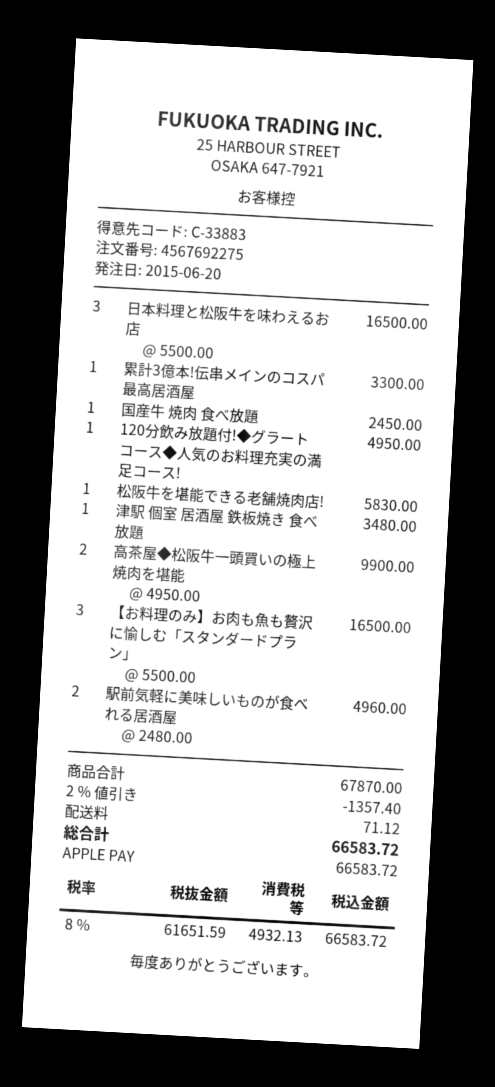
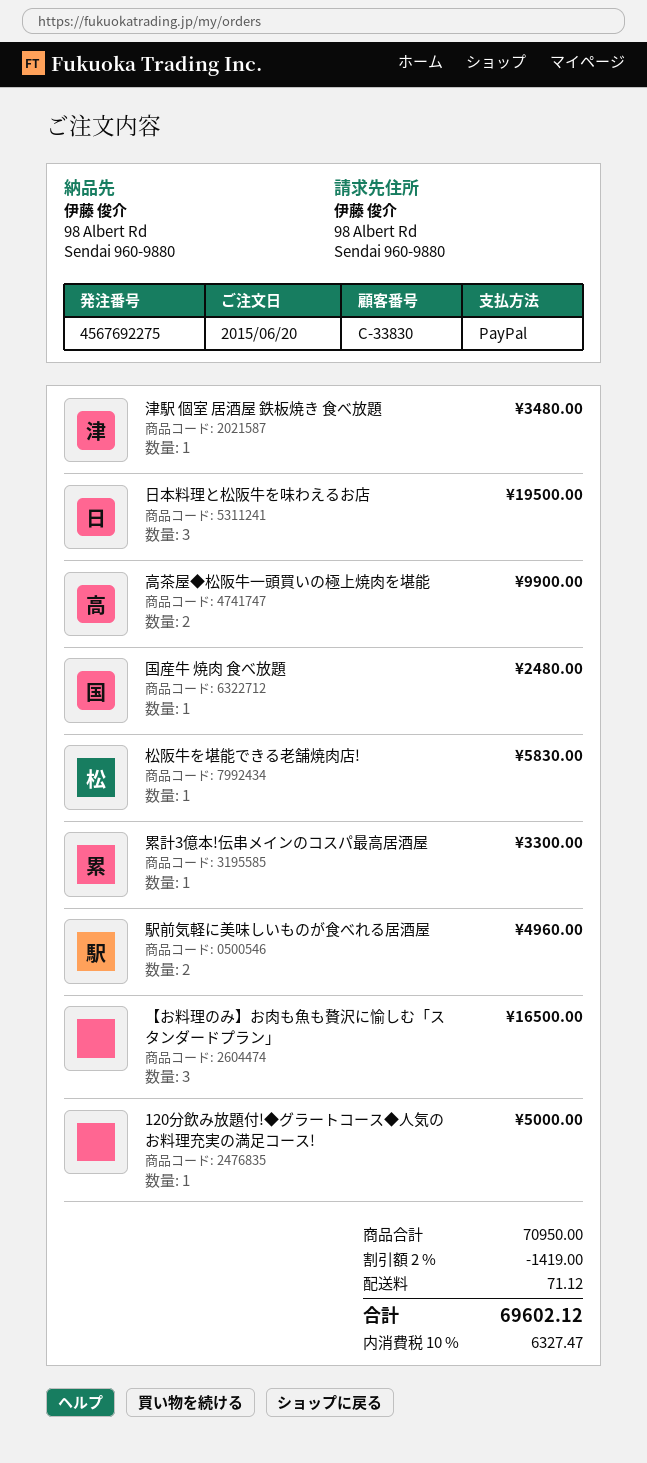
customer number: C-33883 -> C-33830
payment method: Apple Pay -> PayPal
日本料理と松阪牛を味わえるお店: 3 for 16500.00 -> 3 for 19500.00
国産牛 焼肉 食べ放題: 1 for 2450.00 -> 1 for 2480.00
120分飲み放題付!◆グラートコース◆人気のお料理充実の満足コース!: 1 for 4950.00 -> 1 for 5000.00
subtotal: 67870.00 -> 70950.00
discount: 2% = 1357.40 -> 2% = 1419.00
tax: 8% = 4932.13 -> 10% = 6327.47
total: 66583.72 -> 69602.12

